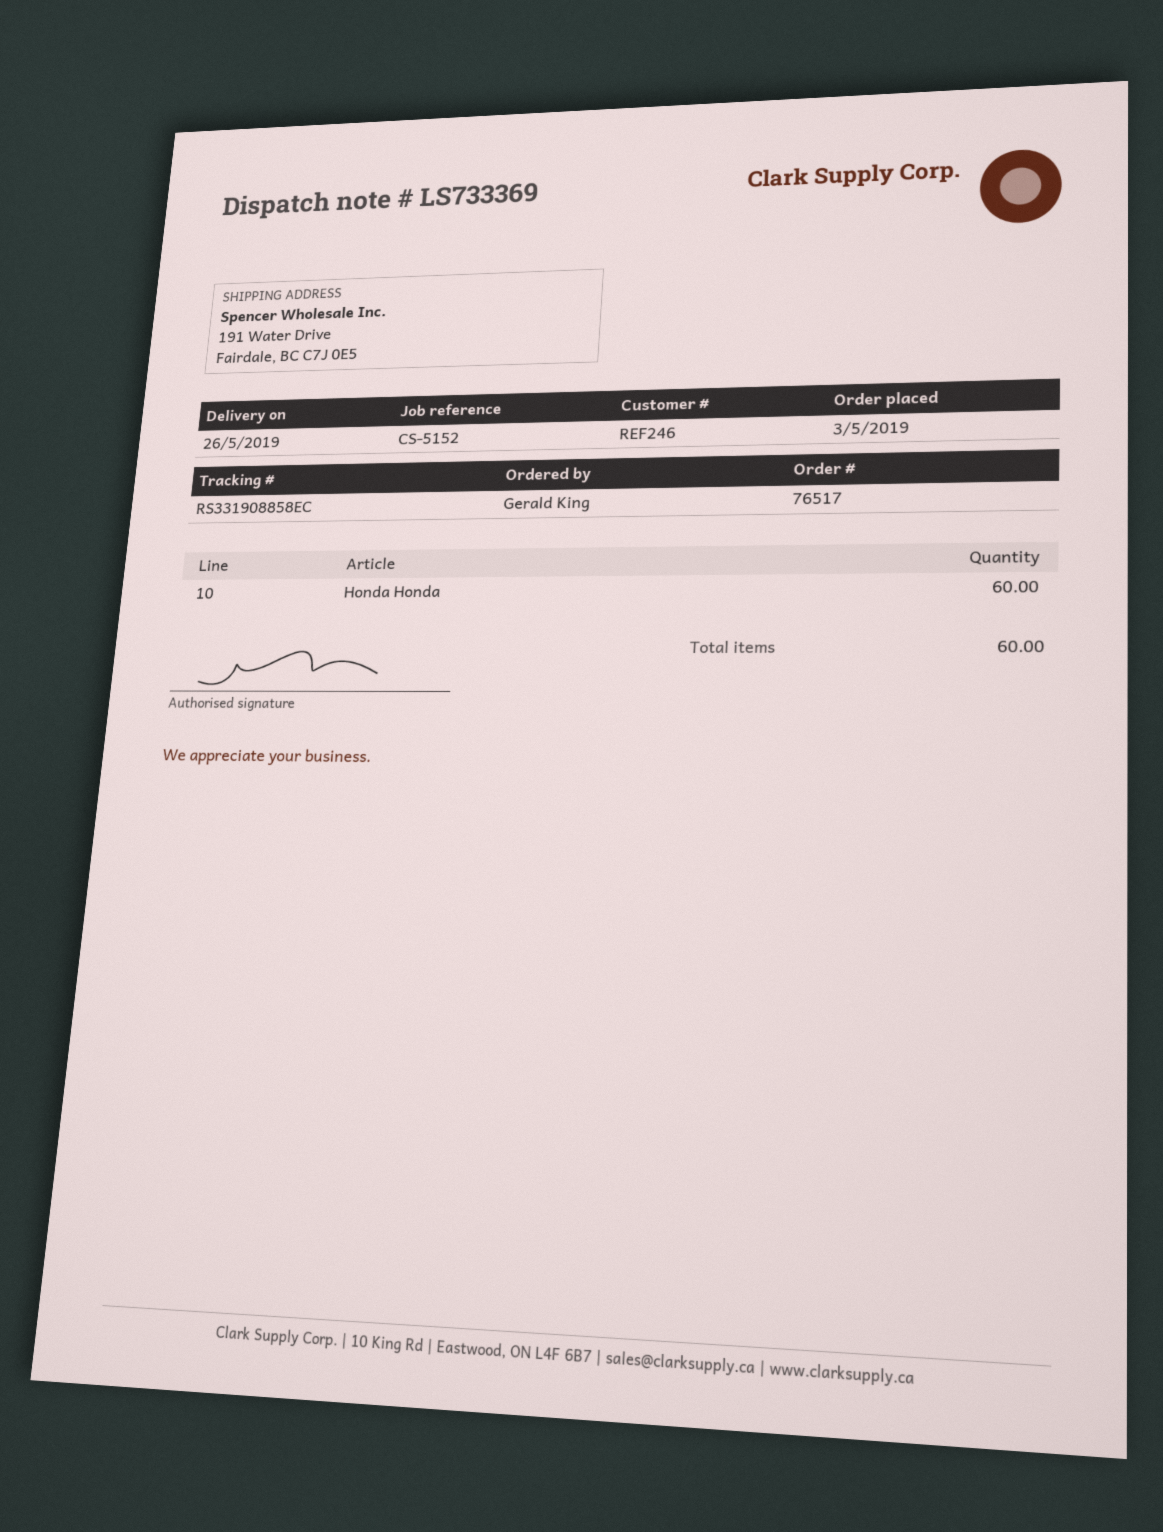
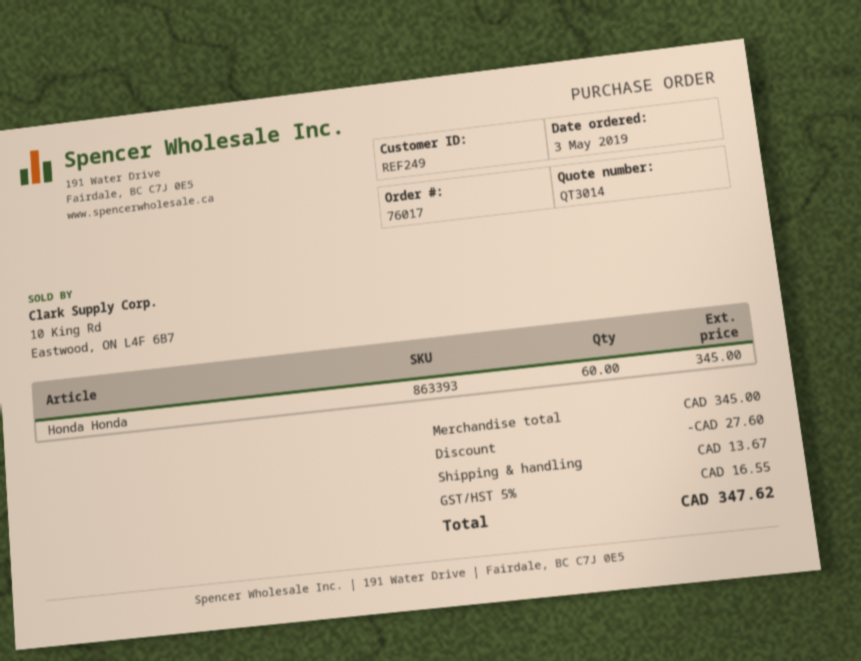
order number: 76517 -> 76017
customer number: REF246 -> REF249

